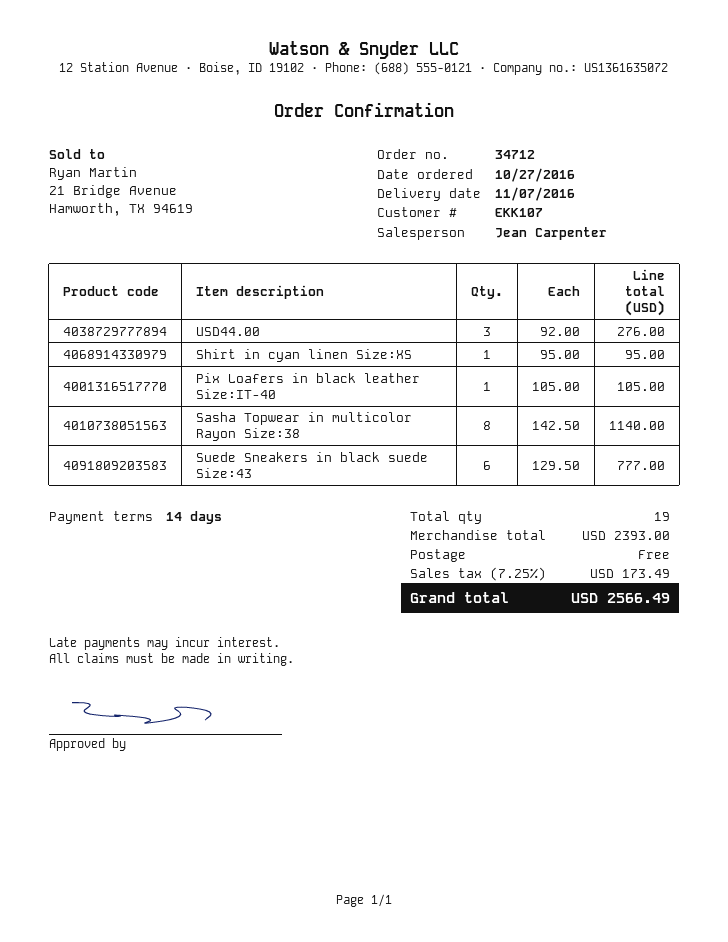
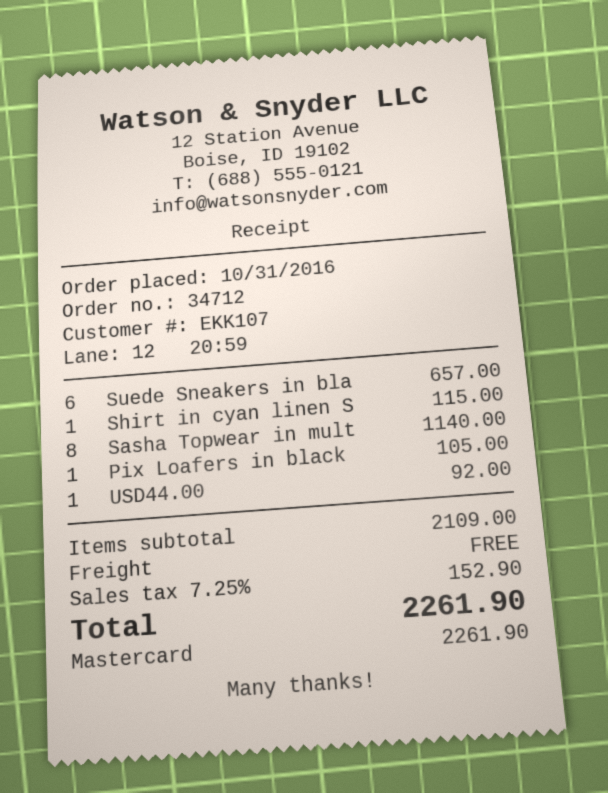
order date: 2016-10-27 -> 2016-10-31
USD44.00: 3 for 276.00 -> 1 for 92.00
Shirt in cyan linen Size:XS: 1 for 95.00 -> 1 for 115.00
Suede Sneakers in black suede Size:43: 6 for 777.00 -> 6 for 657.00
subtotal: 2393.00 -> 2109.00
tax: 7.25% = 173.49 -> 7.25% = 152.90
total: 2566.49 -> 2261.90

